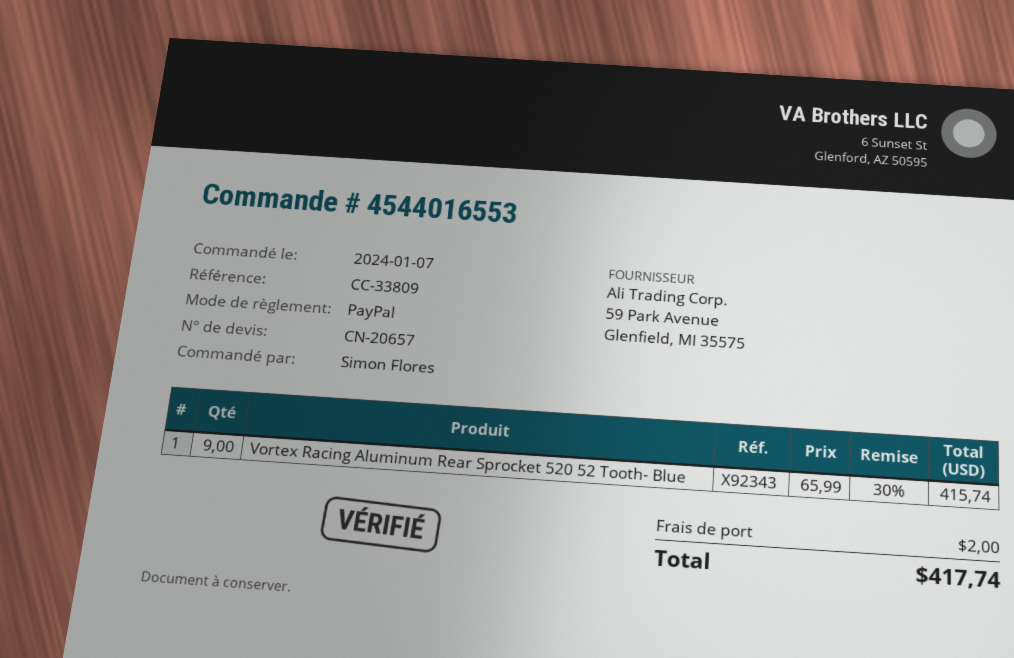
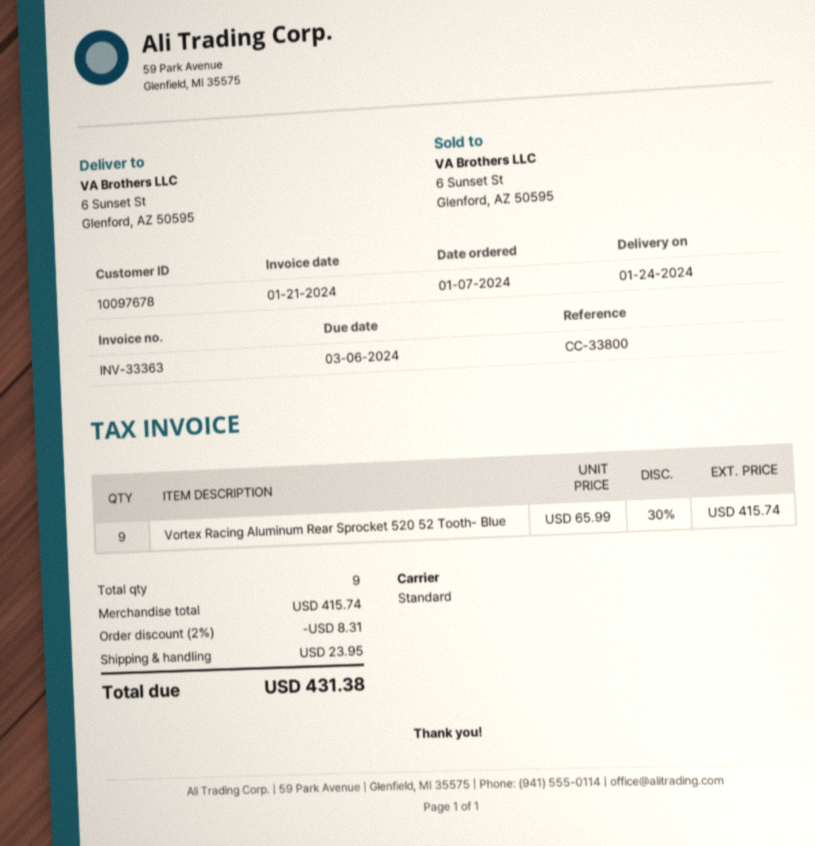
reference: CC-33809 -> CC-33800
discount: none -> 2% = 8.31
shipping: 2.00 -> 23.95
total: 417.74 -> 431.38

